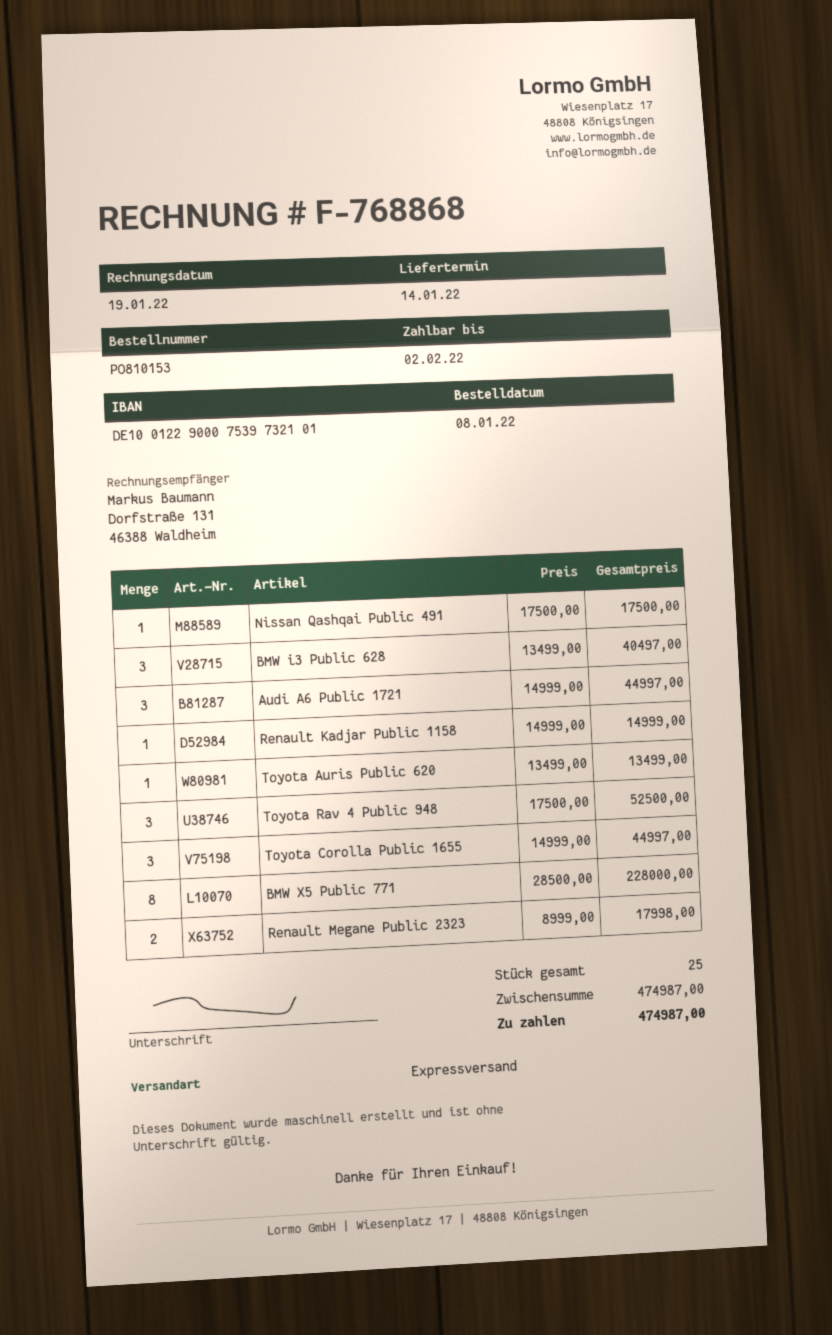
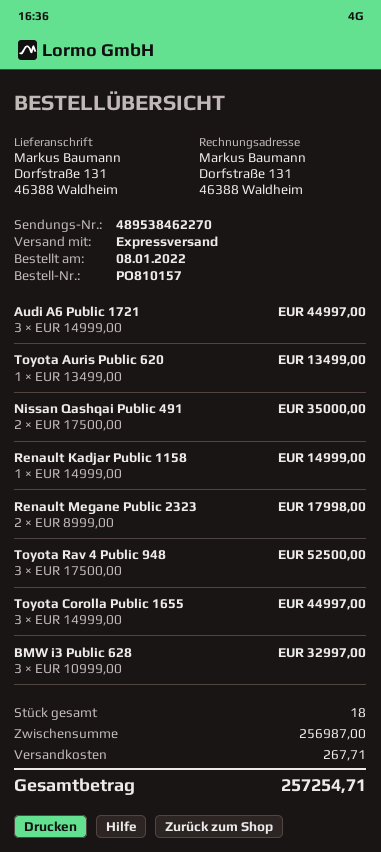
order number: PO810153 -> PO810157
Nissan Qashqai Public 491: 1 x 17500.00 = 17500.00 -> 2 x 17500.00 = 35000.00
BMW i3 Public 628: 3 x 13499.00 = 40497.00 -> 3 x 10999.00 = 32997.00
BMW X5 Public 771: 8 x 28500.00 = 228000.00 -> none
total quantity: 25 -> 18
subtotal: 474987.00 -> 256987.00
shipping: none -> 267.71
total: 474987.00 -> 257254.71

